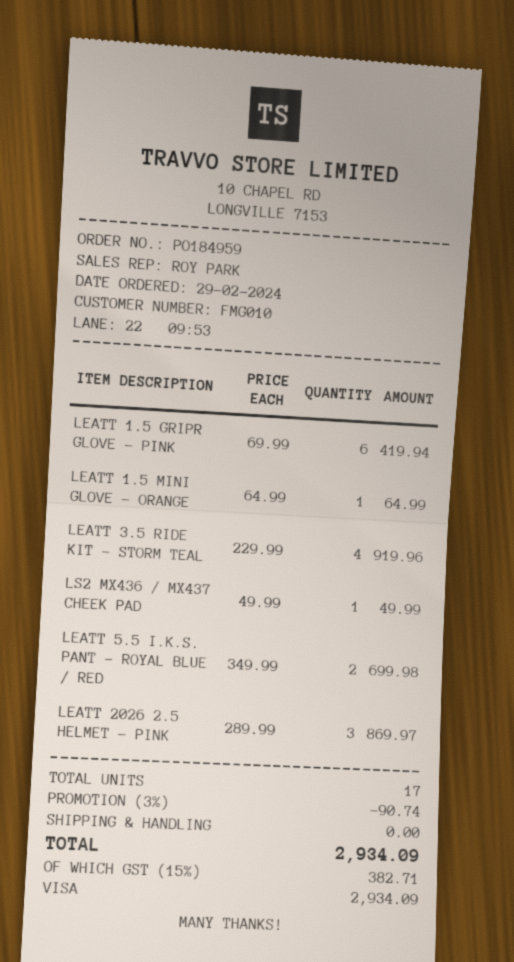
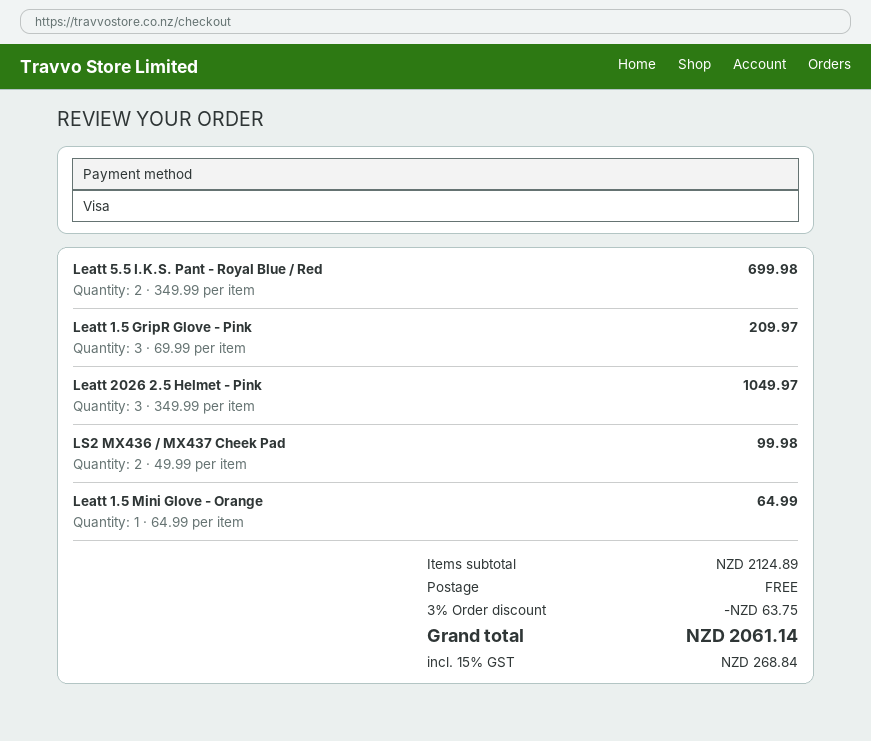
LEATT 1.5 GRIPR GLOVE - PINK: 6 x 69.99 = 419.94 -> 3 x 69.99 = 209.97
LEATT 3.5 RIDE KIT - STORM TEAL: 4 x 229.99 = 919.96 -> none
LS2 MX436 / MX437 CHEEK PAD: 1 x 49.99 = 49.99 -> 2 x 49.99 = 99.98
LEATT 2026 2.5 HELMET - PINK: 3 x 289.99 = 869.97 -> 3 x 349.99 = 1049.97
discount: 3% = 90.74 -> 3% = 63.75
tax: 15% = 382.71 -> 15% = 268.84
total: 2934.09 -> 2061.14

